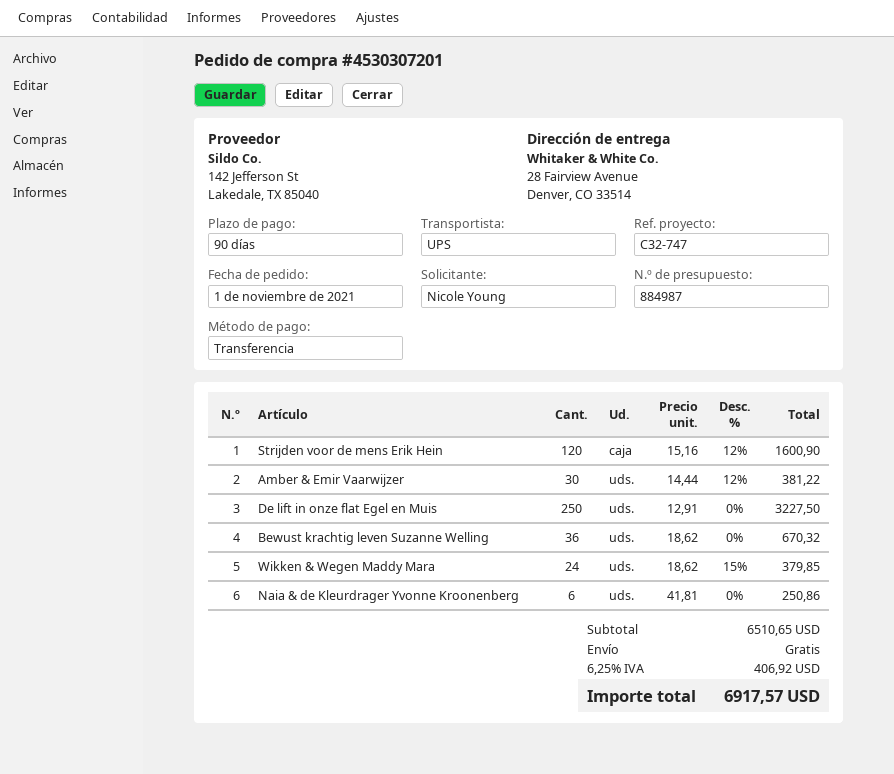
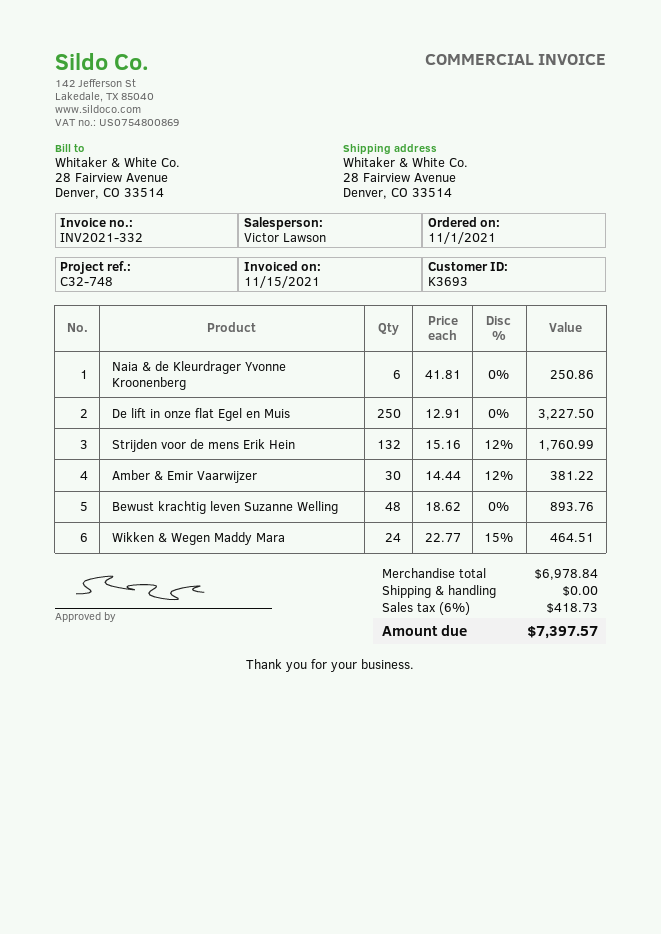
reference: C32-747 -> C32-748
Strijden voor de mens Erik Hein: 120 x 15.16 - 12% = 1600.90 -> 132 x 15.16 - 12% = 1760.99
Bewust krachtig leven Suzanne Welling: 36 x 18.62 = 670.32 -> 48 x 18.62 = 893.76
Wikken & Wegen Maddy Mara: 24 x 18.62 - 15% = 379.85 -> 24 x 22.77 - 15% = 464.51
subtotal: 6510.65 -> 6978.84
tax: 6.25% = 406.92 -> 6% = 418.73
total: 6917.57 -> 7397.57

